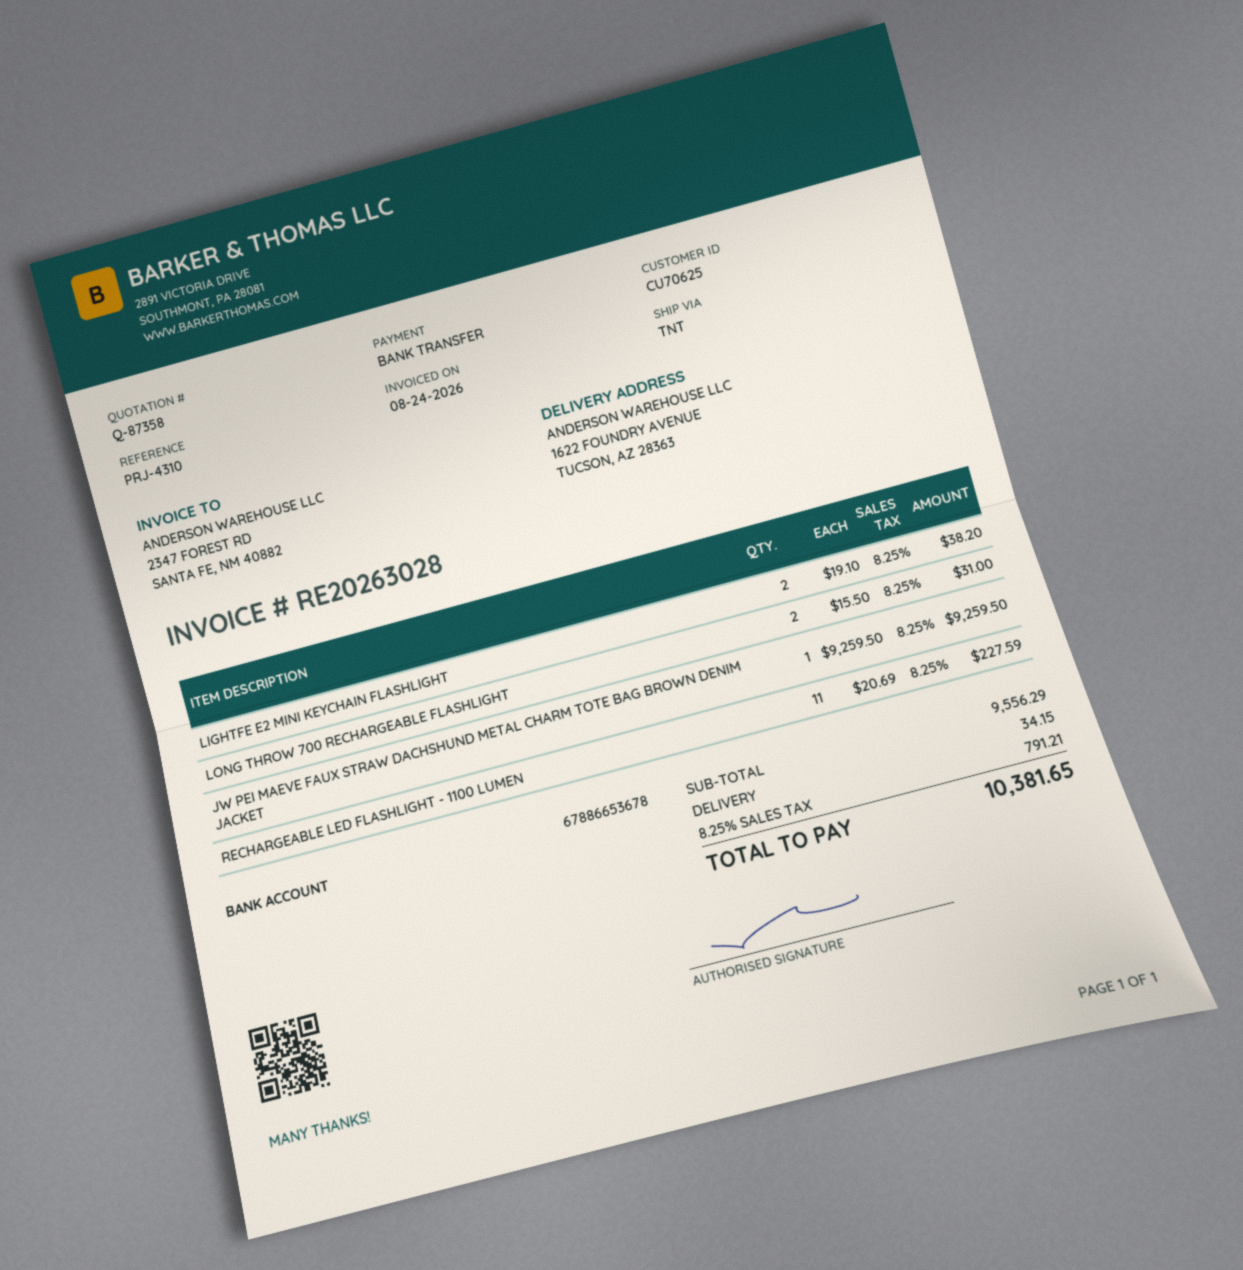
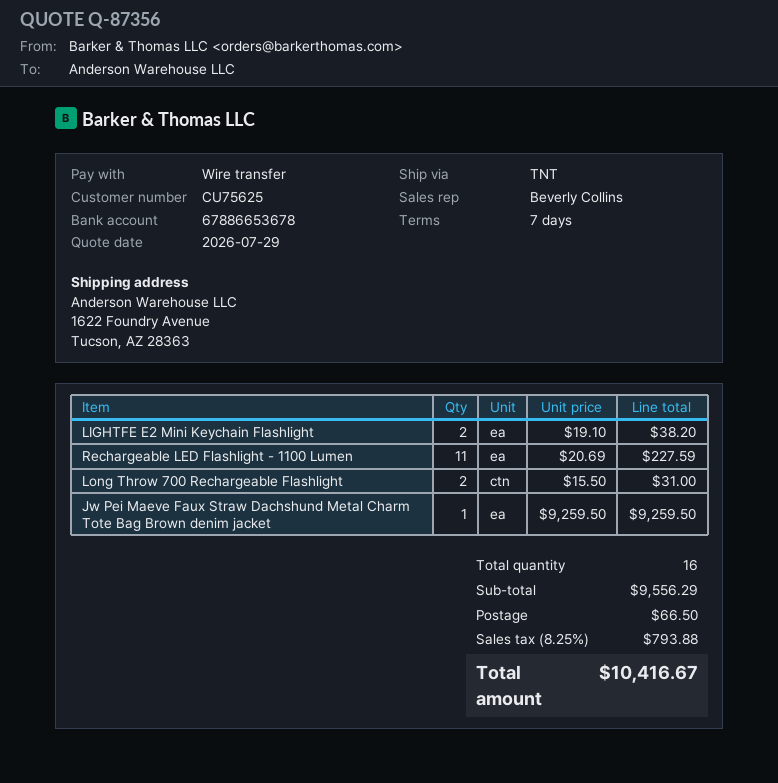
quote number: Q-87358 -> Q-87356
customer number: CU70625 -> CU75625
shipping: 34.15 -> 66.50
tax: 8.25% = 791.21 -> 8.25% = 793.88
total: 10381.65 -> 10416.67

